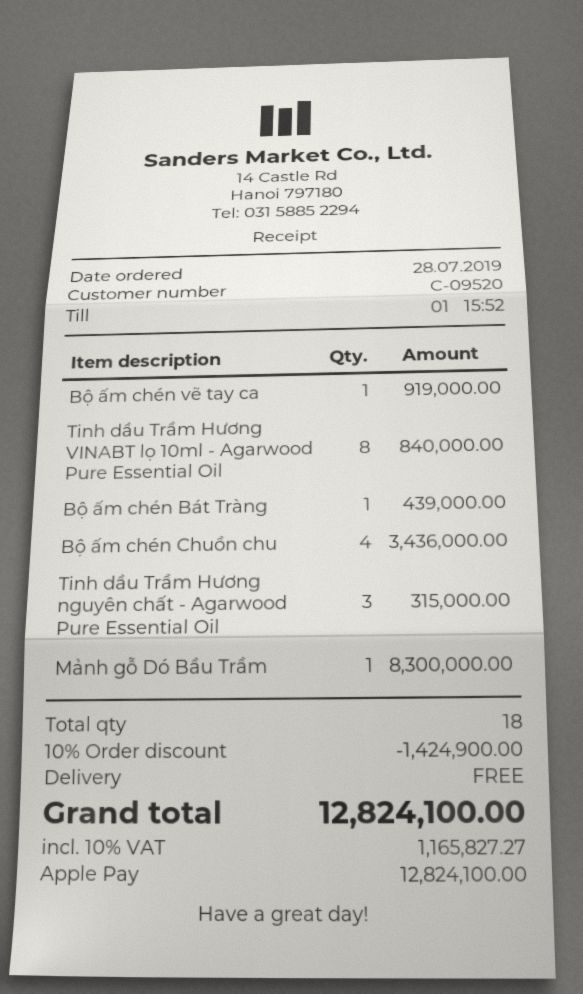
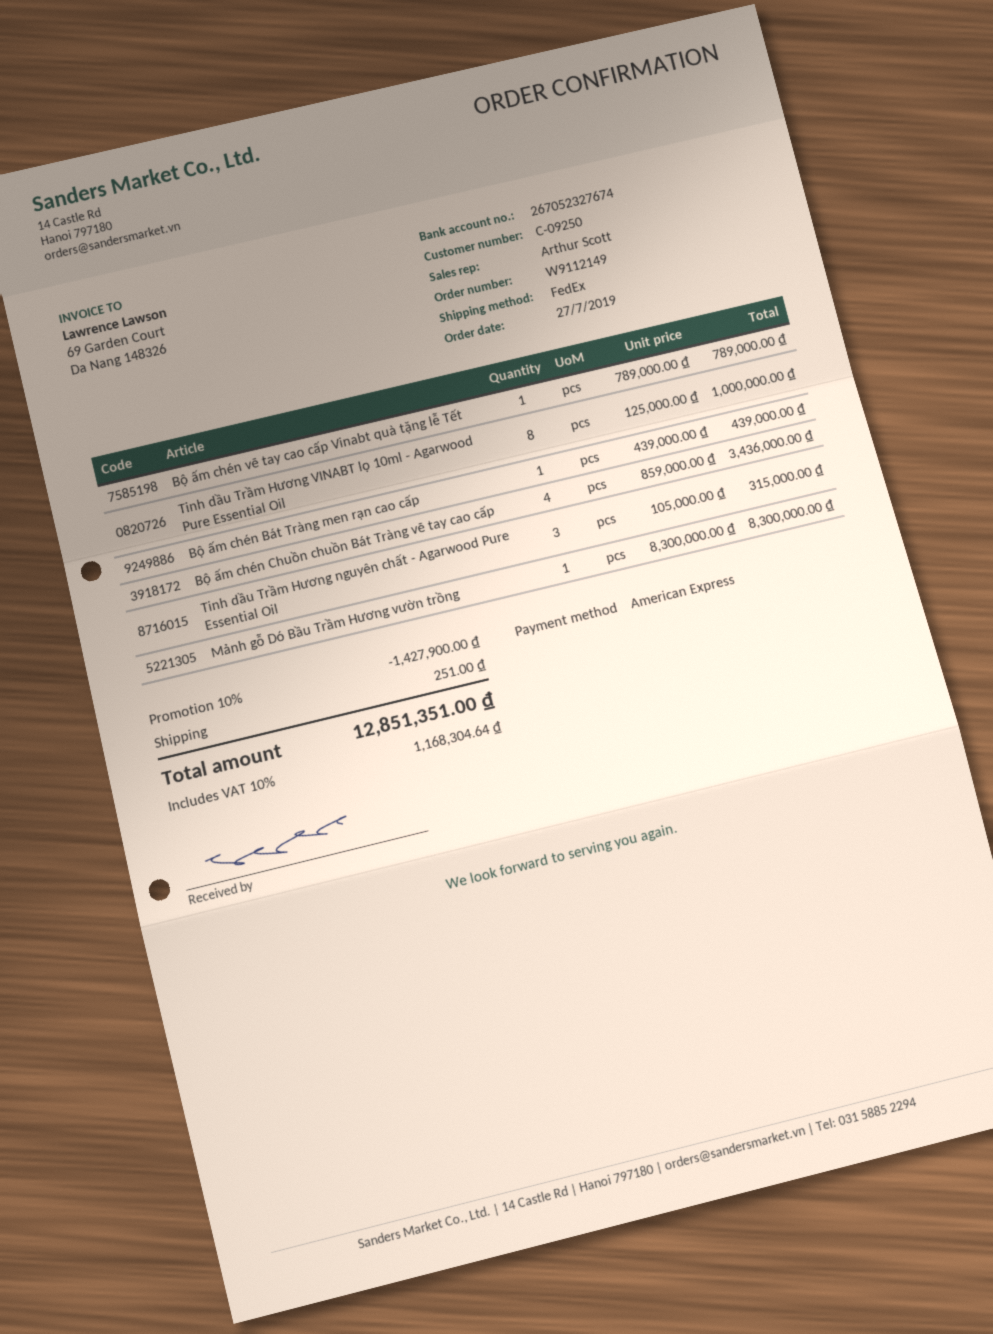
order date: 2019-07-28 -> 2019-07-27
customer number: C-09520 -> C-09250
payment method: Apple Pay -> American Express
Bộ ấm chén vẽ tay ca: 1 for 919000.00 -> 1 for 789000.00
Tinh dầu Trầm Hương VINABT lọ 10ml - Agarwood Pure Essential Oil: 8 for 840000.00 -> 8 for 1000000.00
discount: 10% = 1424900.00 -> 10% = 1427900.00
shipping: 0.00 -> 251.00
tax: 10% = 1165827.27 -> 10% = 1168304.64
total: 12824100.00 -> 12851351.00

